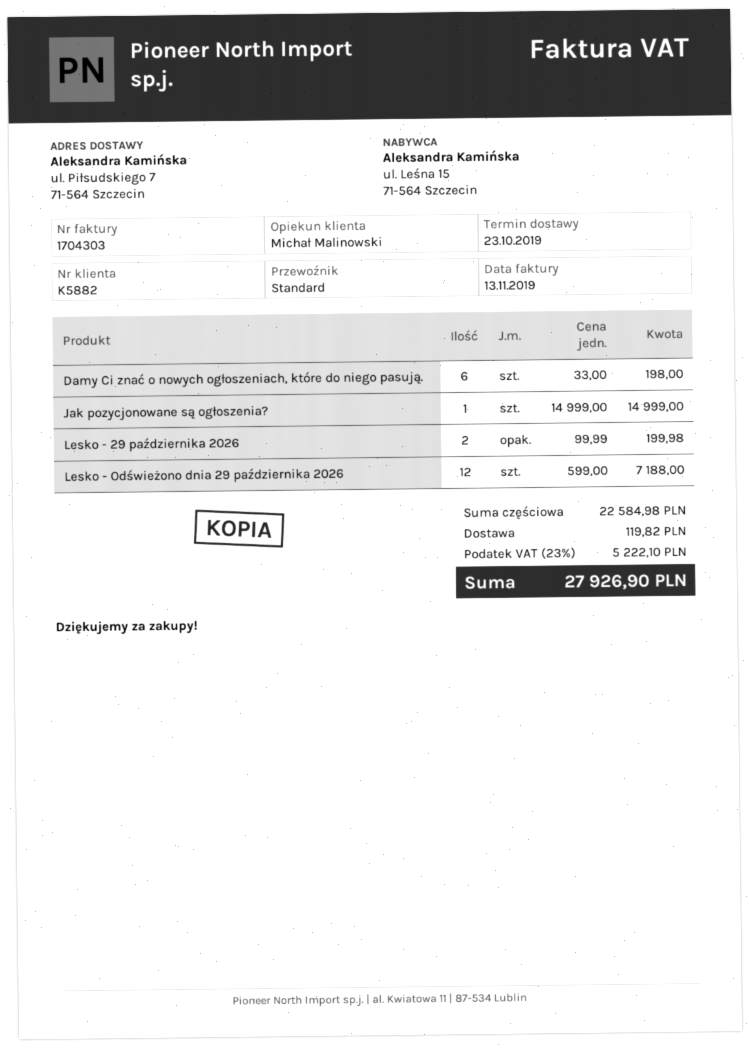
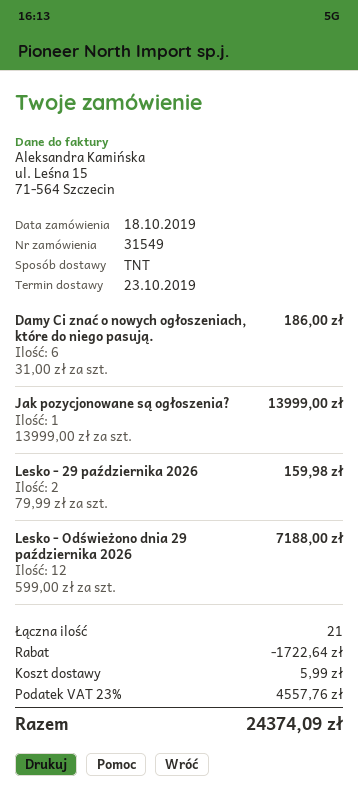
shipping method: standard -> TNT
Damy Ci znać o nowych ogłoszeniach, które do niego pasują.: 6 x 33.00 = 198.00 -> 6 x 31.00 = 186.00
Jak pozycjonowane są ogłoszenia?: 1 x 14999.00 = 14999.00 -> 1 x 13999.00 = 13999.00
Lesko - 29 października 2026: 2 x 99.99 = 199.98 -> 2 x 79.99 = 159.98
discount: none -> 1722.64
shipping: 119.82 -> 5.99
tax: 23% = 5222.10 -> 23% = 4557.76
total: 27926.90 -> 24374.09

